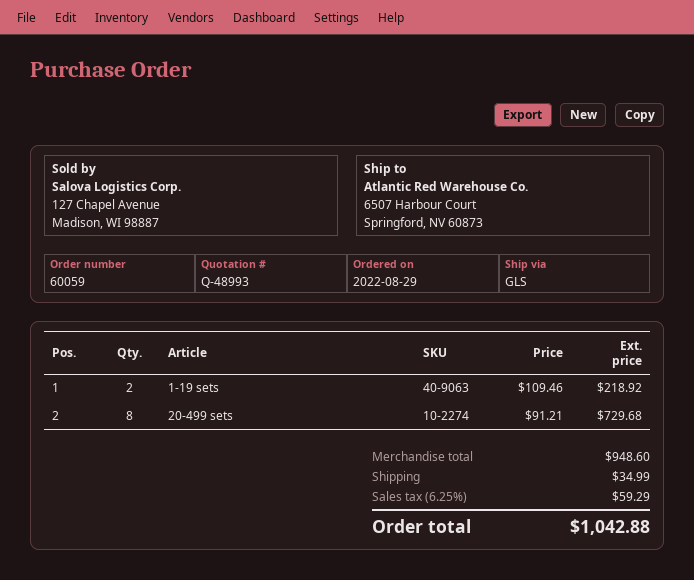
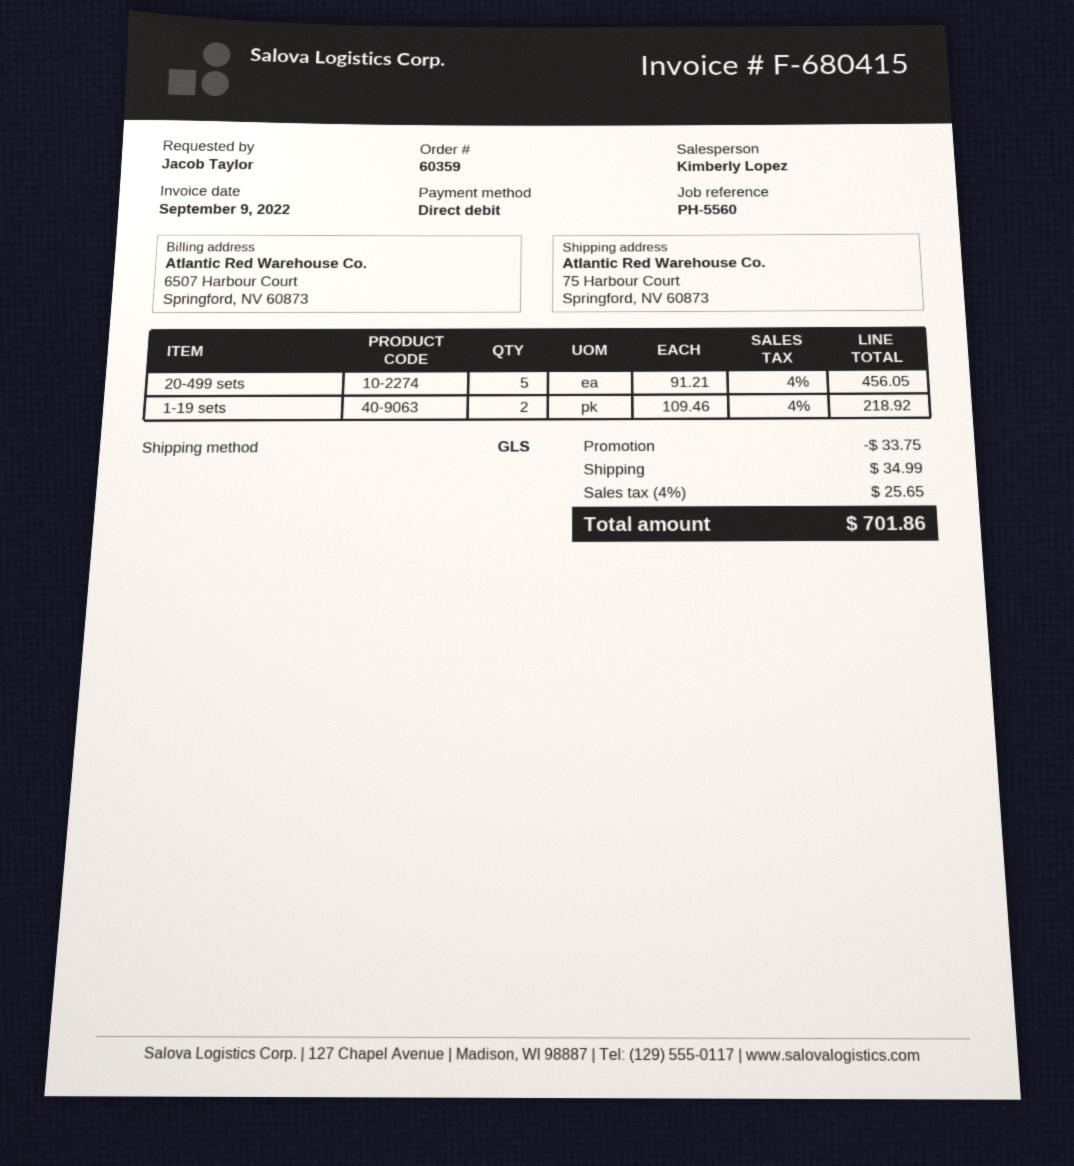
order number: 60059 -> 60359
ship to: 6507 Harbour Court, Springford, NV 60873 -> 75 Harbour Court, Springford, NV 60873
20-499 sets: 8 x 91.21 = 729.68 -> 5 x 91.21 = 456.05
discount: none -> 33.75
tax: 6.25% = 59.29 -> 4% = 25.65
total: 1042.88 -> 701.86

